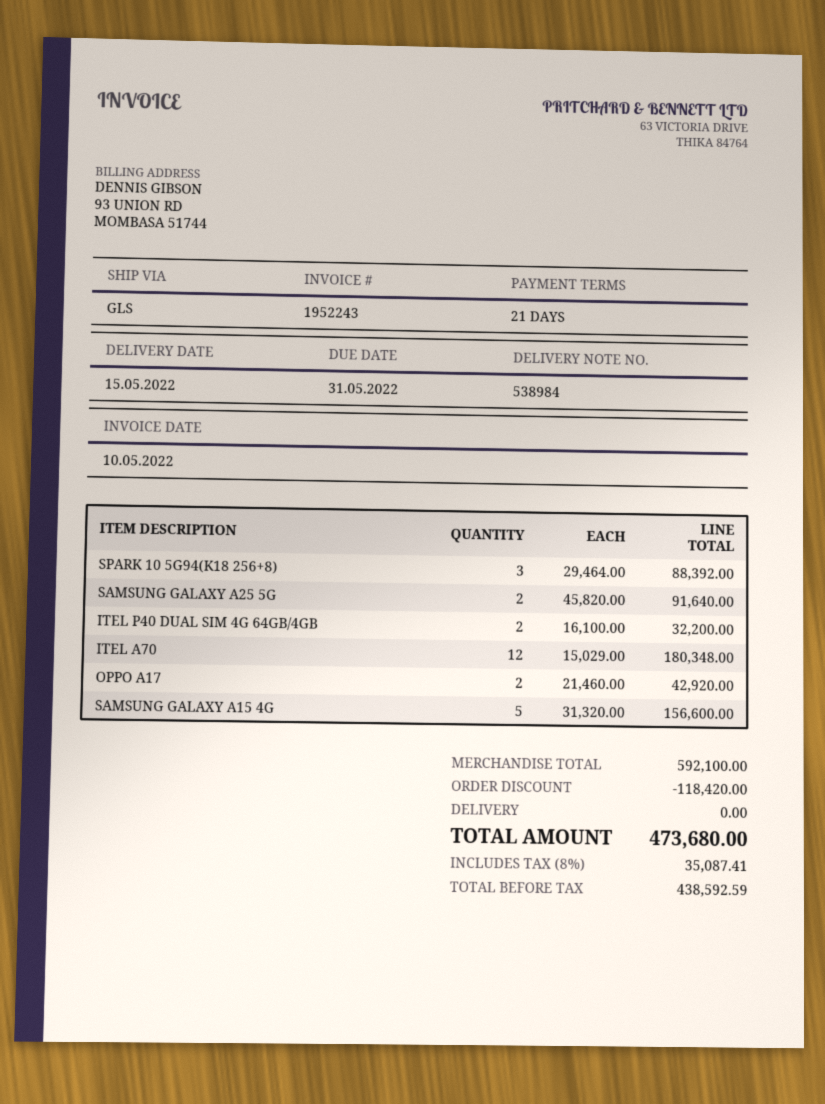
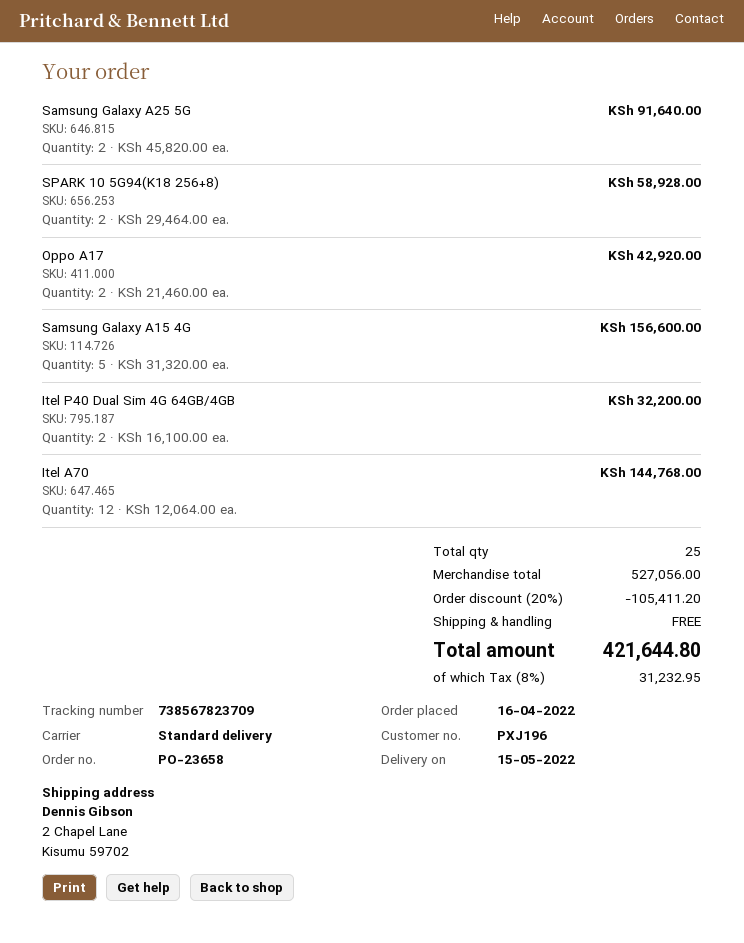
shipping method: GLS -> standard
SPARK 10 5G94(K18 256+8): 3 x 29464.00 = 88392.00 -> 2 x 29464.00 = 58928.00
ITEL A70: 12 x 15029.00 = 180348.00 -> 12 x 12064.00 = 144768.00
subtotal: 592100.00 -> 527056.00
discount: 118420.00 -> 105411.20
tax: 8% = 35087.41 -> 8% = 31232.95
total: 473680.00 -> 421644.80

